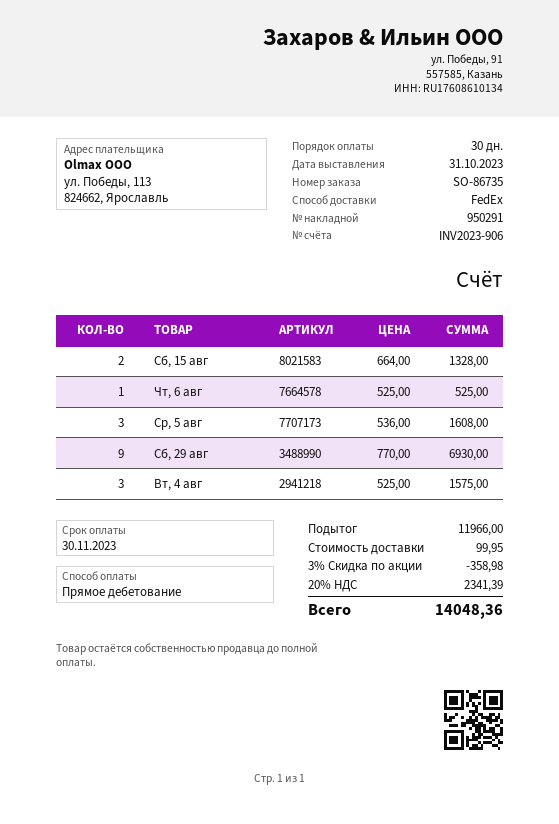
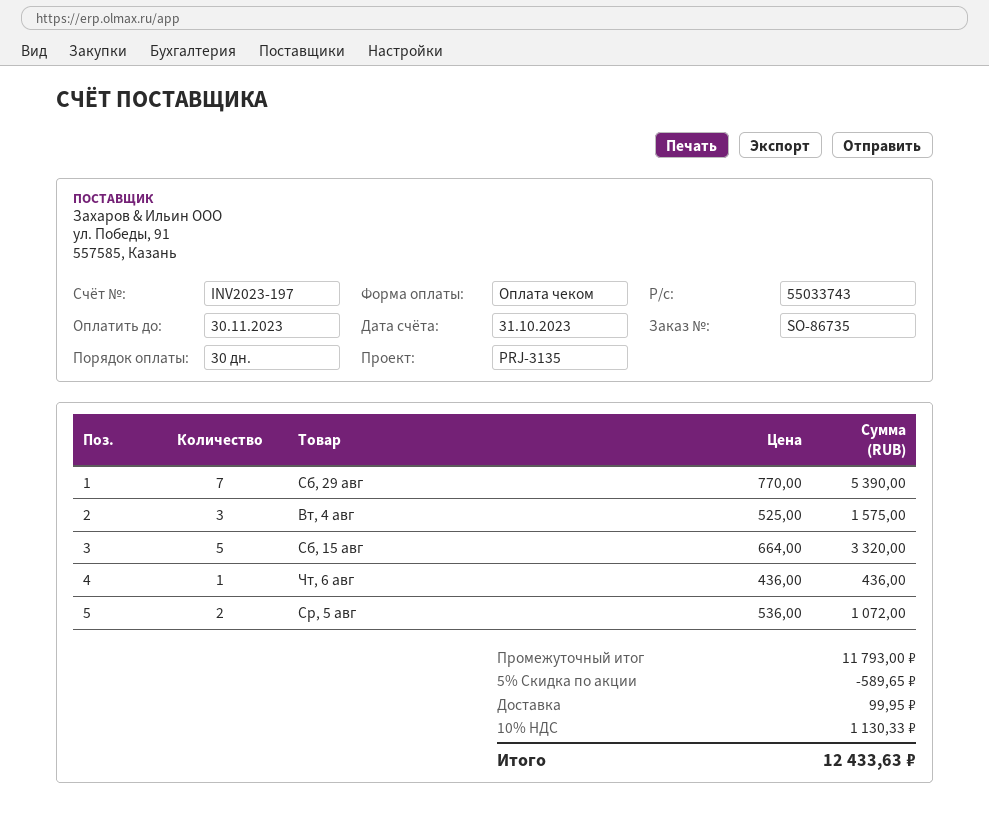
invoice number: INV2023-906 -> INV2023-197
payment method: direct debit -> cheque
Сб, 15 авг: 2 x 664.00 = 1328.00 -> 5 x 664.00 = 3320.00
Чт, 6 авг: 1 x 525.00 = 525.00 -> 1 x 436.00 = 436.00
Ср, 5 авг: 3 x 536.00 = 1608.00 -> 2 x 536.00 = 1072.00
Сб, 29 авг: 9 x 770.00 = 6930.00 -> 7 x 770.00 = 5390.00
subtotal: 11966.00 -> 11793.00
discount: 3% = 358.98 -> 5% = 589.65
tax: 20% = 2341.39 -> 10% = 1130.33
total: 14048.36 -> 12433.63

